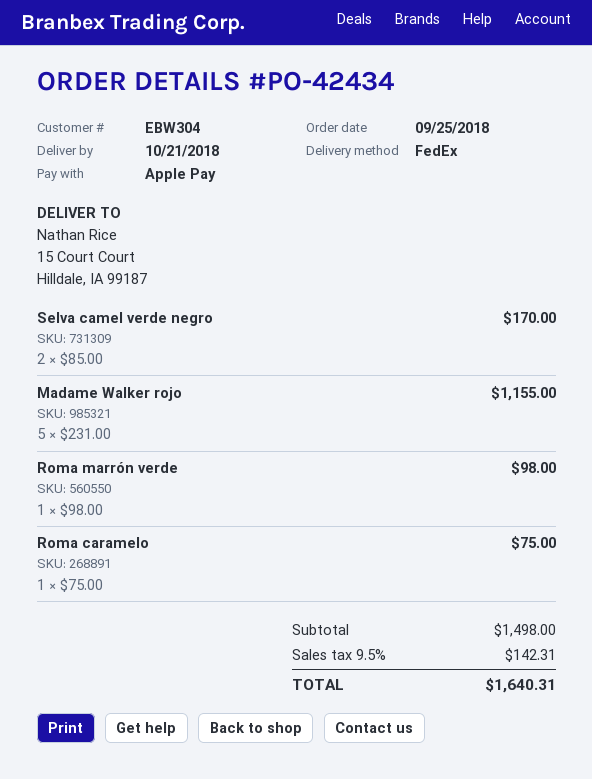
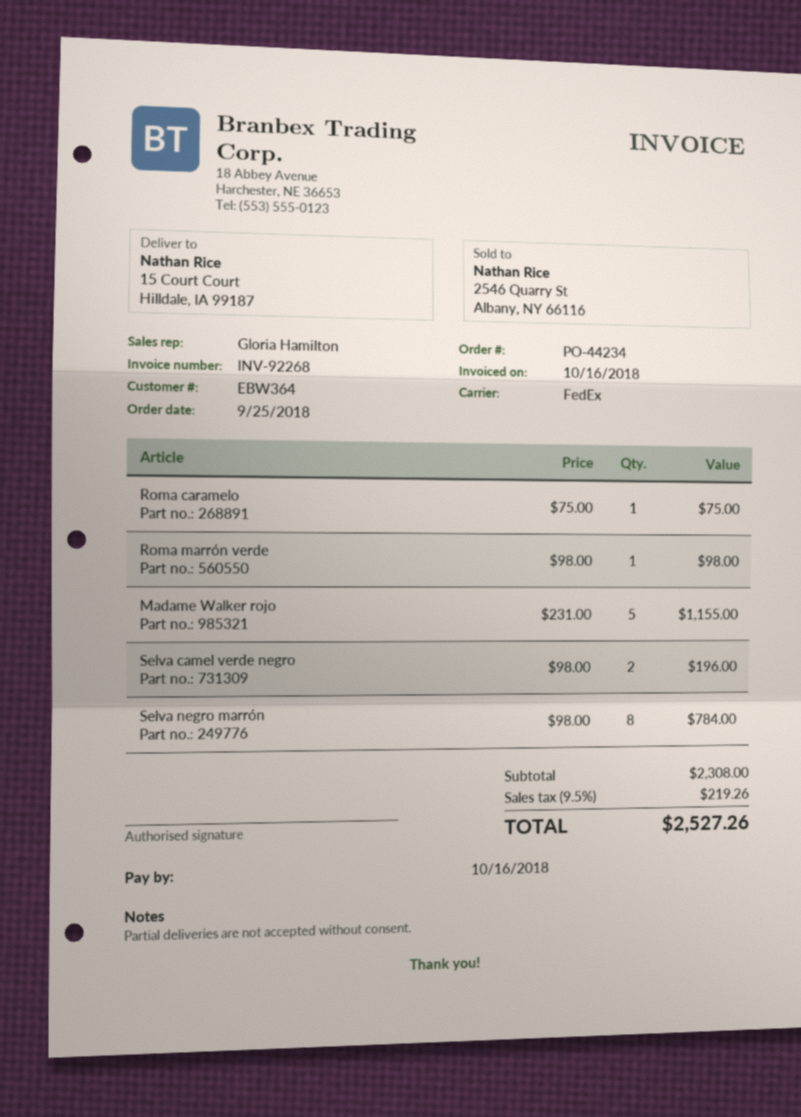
order number: PO-42434 -> PO-44234
customer number: EBW304 -> EBW364
Selva camel verde negro: 2 x 85.00 = 170.00 -> 2 x 98.00 = 196.00
Selva negro marrón: none -> 8 x 98.00 = 784.00
subtotal: 1498.00 -> 2308.00
tax: 9.5% = 142.31 -> 9.5% = 219.26
total: 1640.31 -> 2527.26

